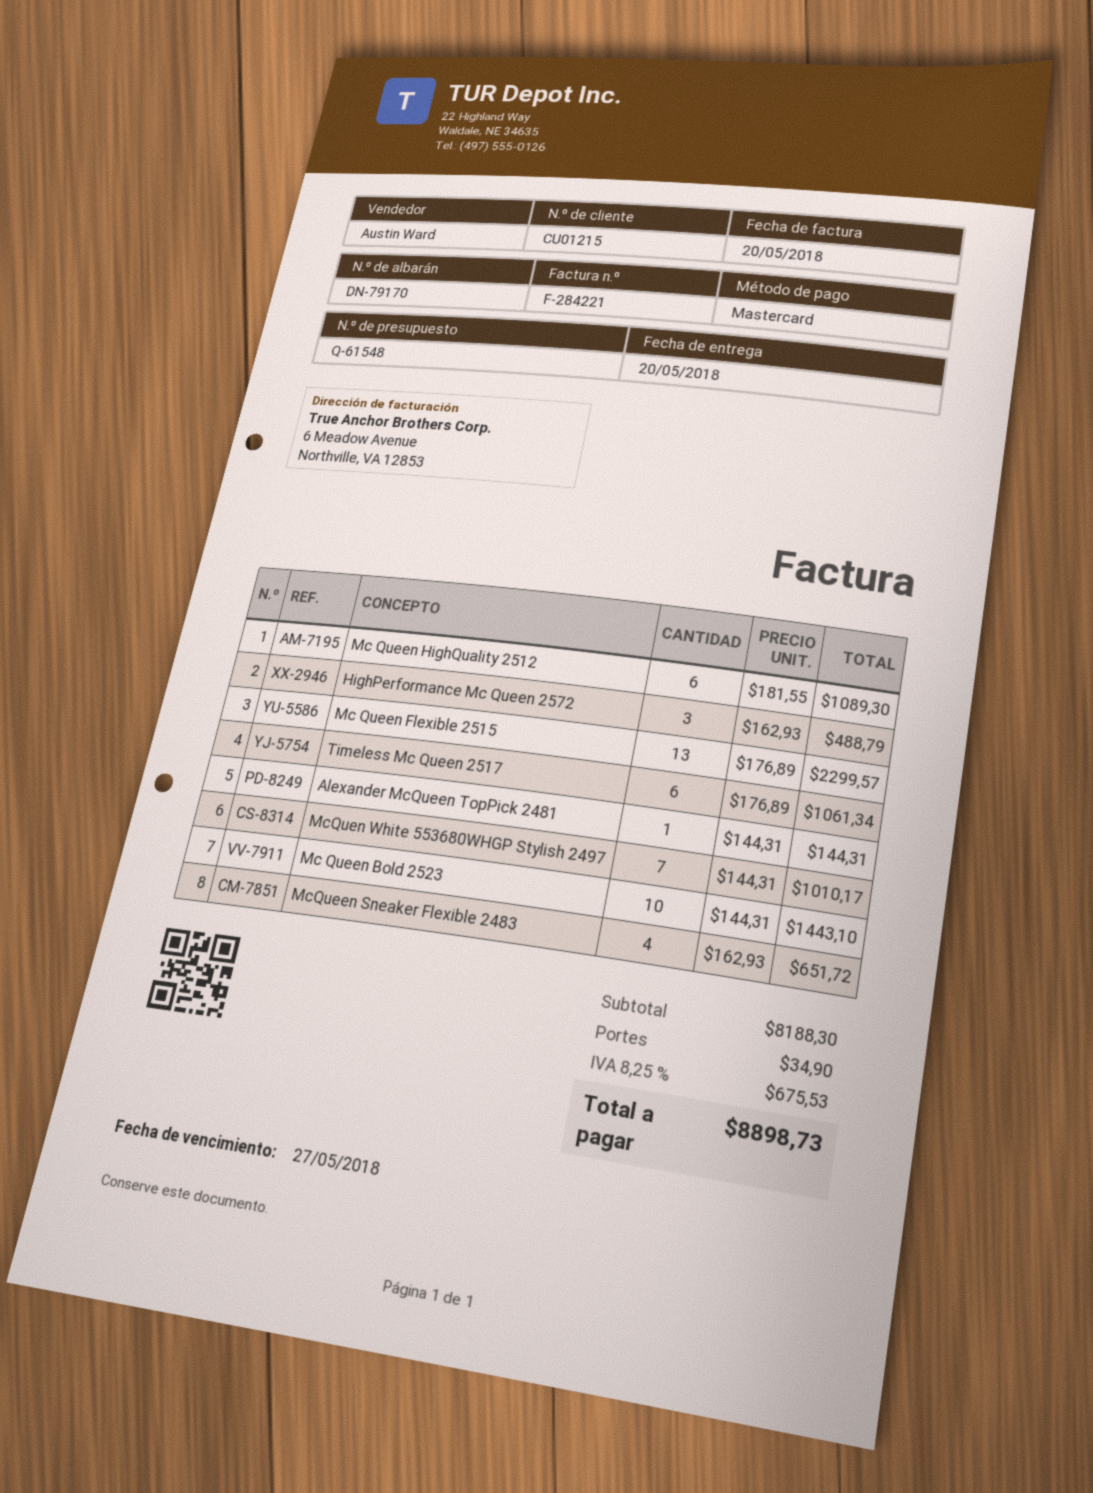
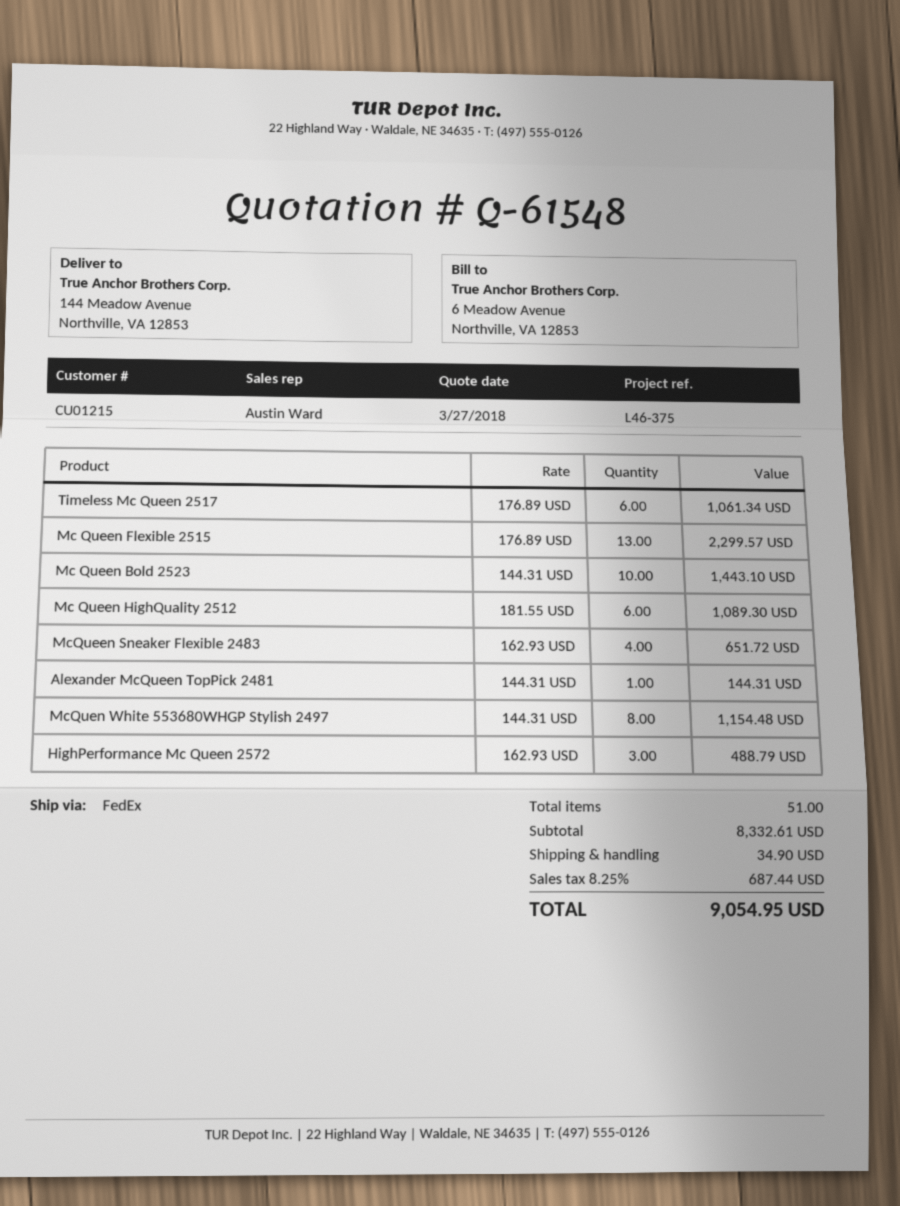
McQuen White 553680WHGP Stylish 2497: 7 x 144.31 = 1010.17 -> 8 x 144.31 = 1154.48
subtotal: 8188.30 -> 8332.61
tax: 8.25% = 675.53 -> 8.25% = 687.44
total: 8898.73 -> 9054.95

